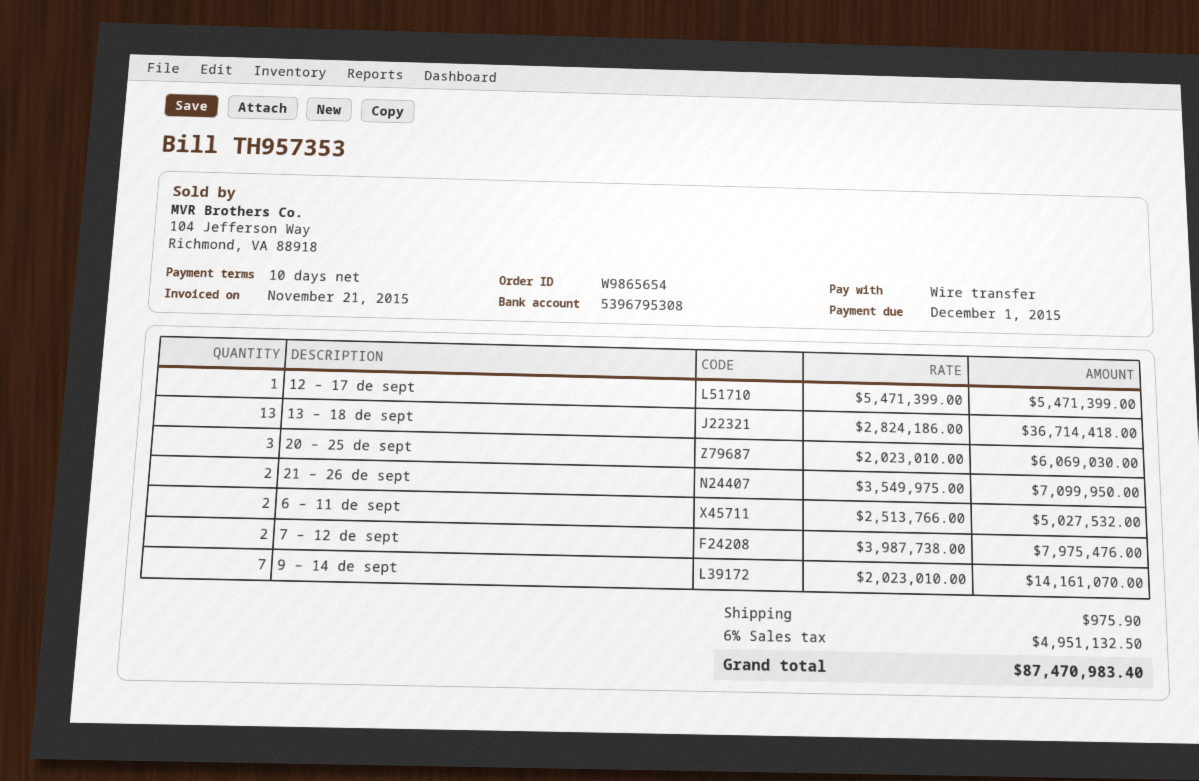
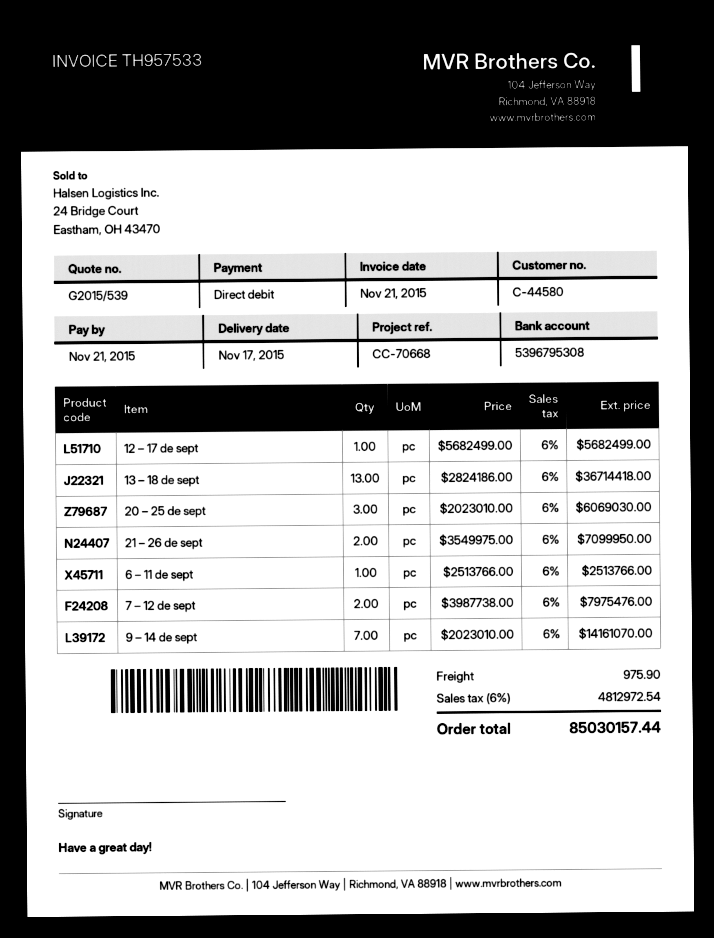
invoice number: TH957353 -> TH957533
due date: 2015-12-01 -> 2015-11-21
payment method: bank transfer -> direct debit
12 – 17 de sept: 1 x 5471399.00 = 5471399.00 -> 1 x 5682499.00 = 5682499.00
6 – 11 de sept: 2 x 2513766.00 = 5027532.00 -> 1 x 2513766.00 = 2513766.00
tax: 6% = 4951132.50 -> 6% = 4812972.54
total: 87470983.40 -> 85030157.44

